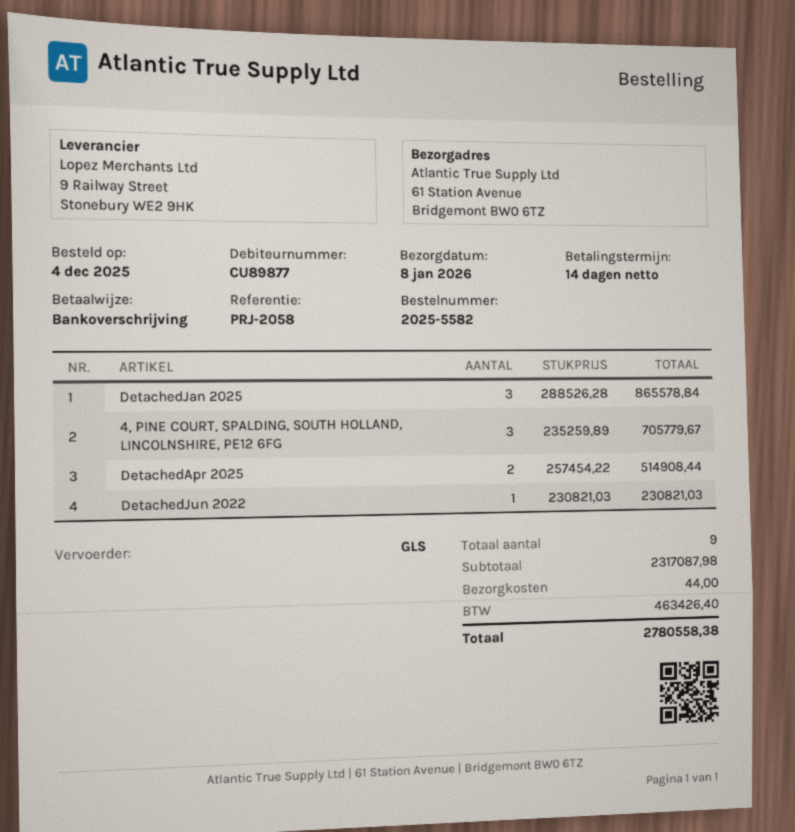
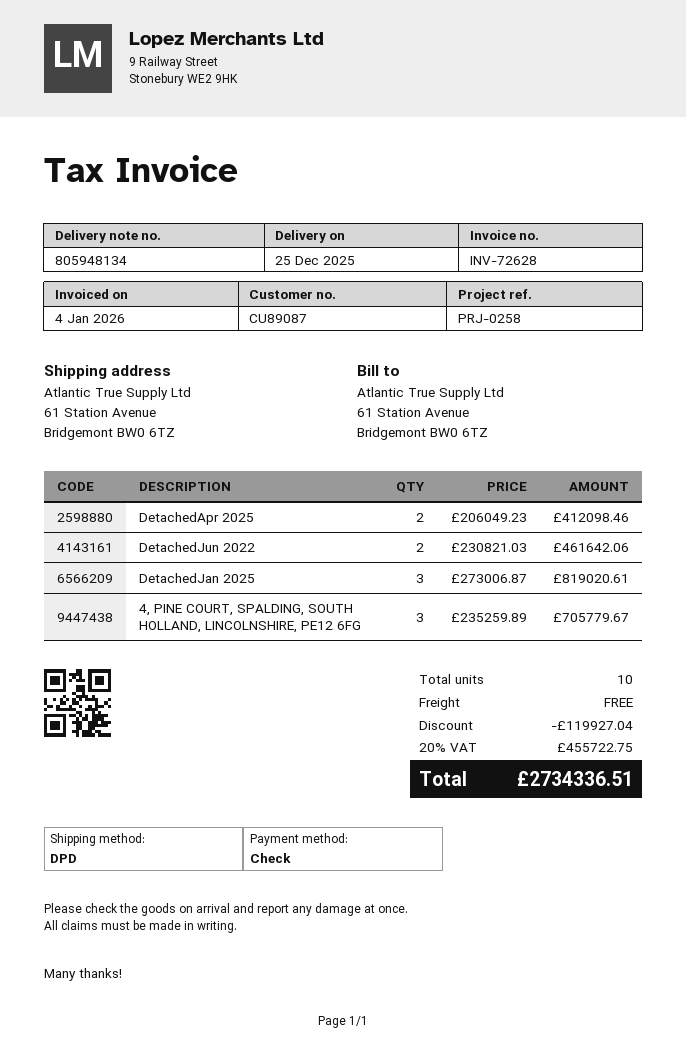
delivery date: 2026-01-08 -> 2025-12-25
customer number: CU89877 -> CU89087
reference: PRJ-2058 -> PRJ-0258
payment method: bank transfer -> cheque
shipping method: GLS -> DPD
DetachedJan 2025: 3 x 288526.28 = 865578.84 -> 3 x 273006.87 = 819020.61
DetachedApr 2025: 2 x 257454.22 = 514908.44 -> 2 x 206049.23 = 412098.46
DetachedJun 2022: 1 x 230821.03 = 230821.03 -> 2 x 230821.03 = 461642.06
total quantity: 9 -> 10
discount: none -> 119927.04
shipping: 44.00 -> 0.00
tax: 463426.40 -> 455722.75
total: 2780558.38 -> 2734336.51

